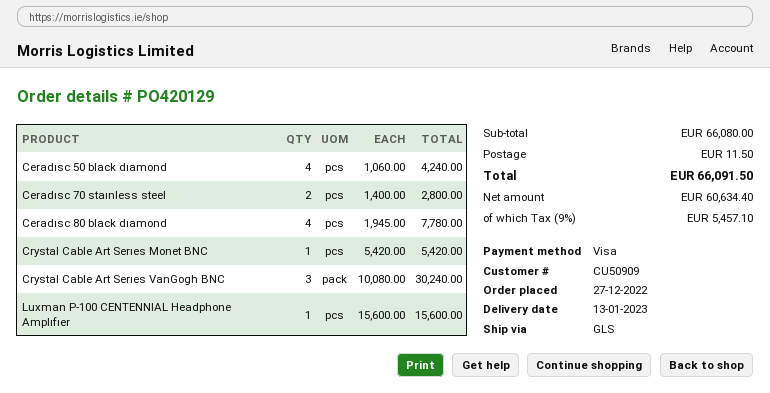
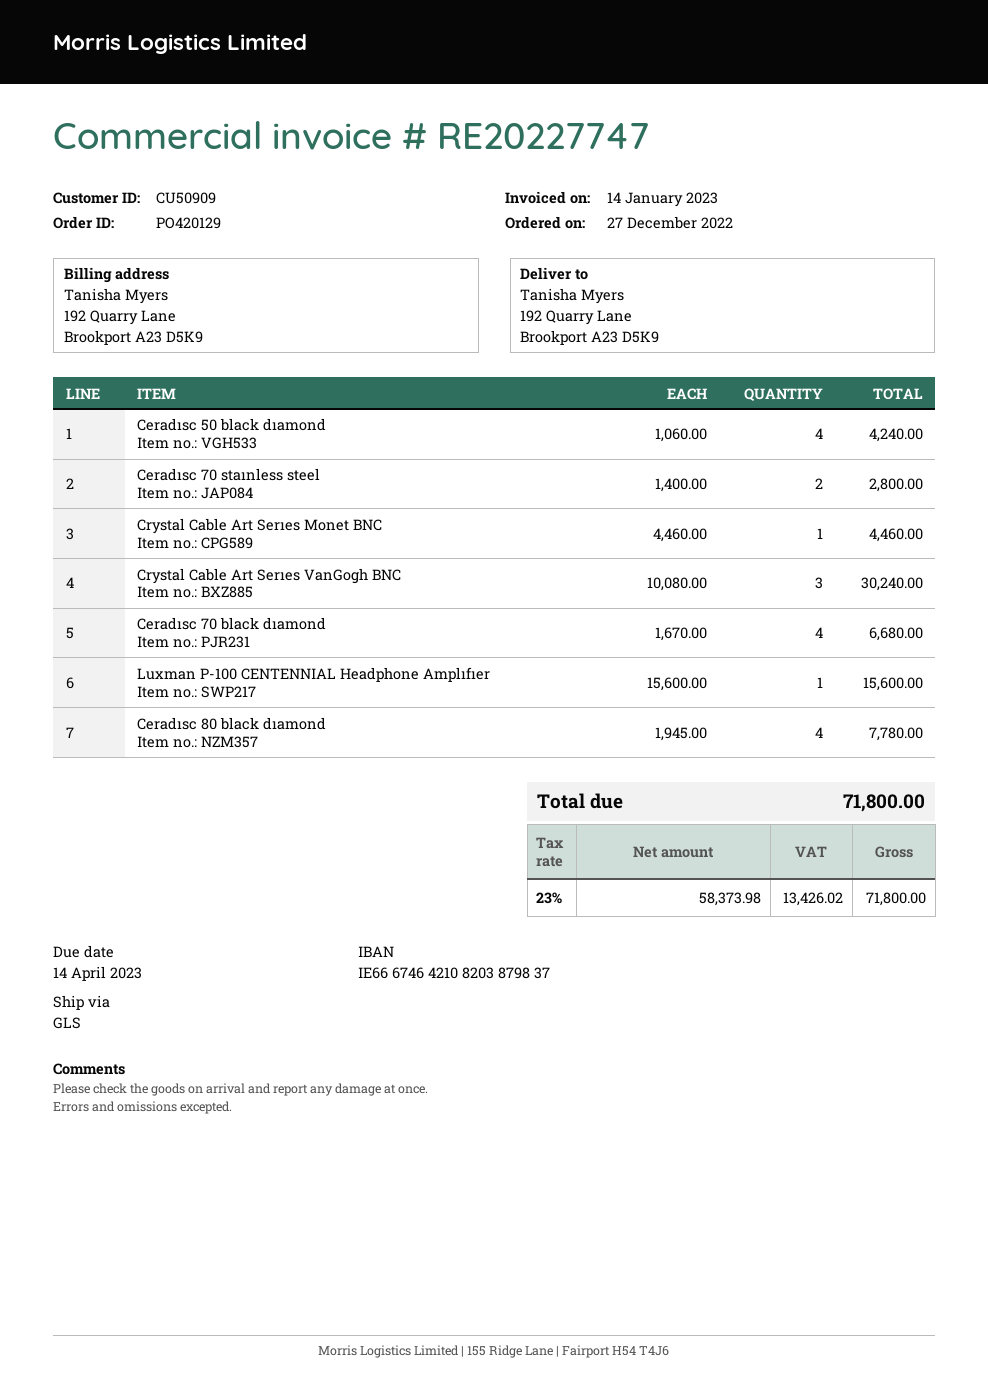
Crystal Cable Art Serıes Monet BNC: 1 x 5420.00 = 5420.00 -> 1 x 4460.00 = 4460.00
Ceradısc 70 black dıamond: none -> 4 x 1670.00 = 6680.00
shipping: 11.50 -> none
net: 60634.40 -> 58373.98
tax: 9% = 5457.10 -> 23% = 13426.02
total: 66091.50 -> 71800.00

